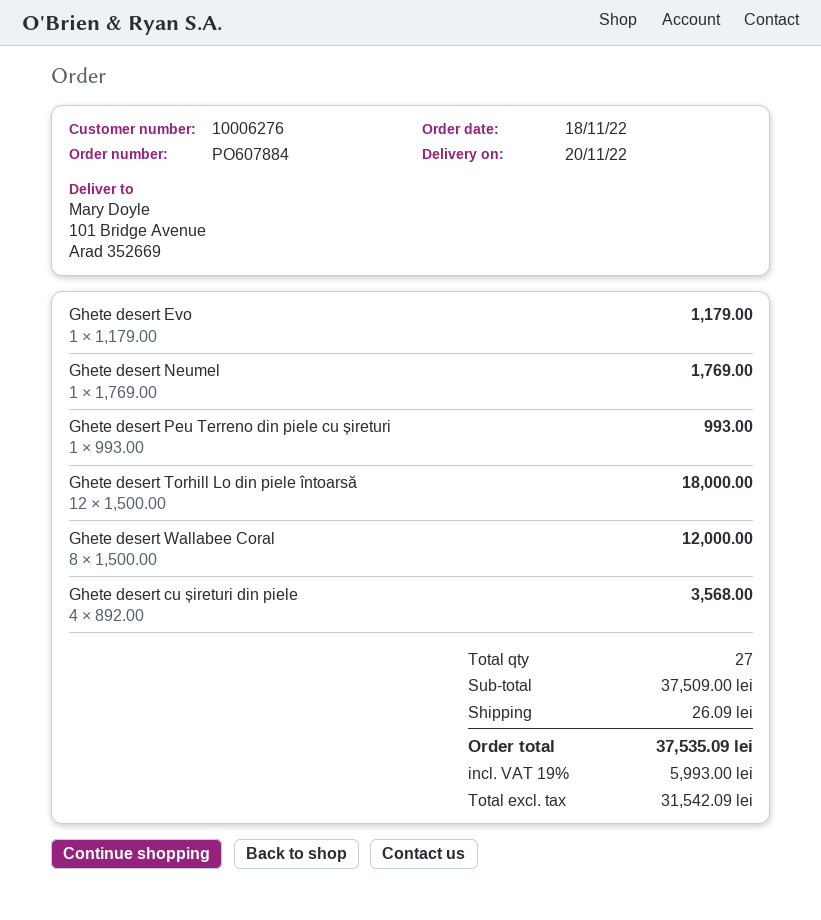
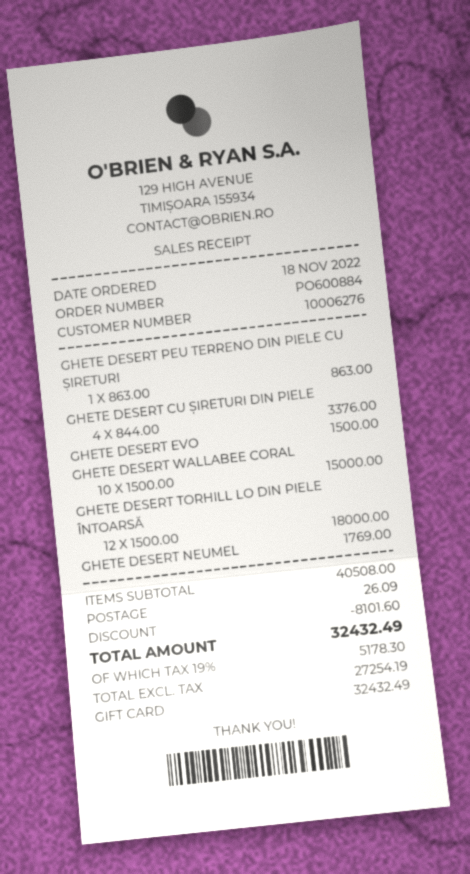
order number: PO607884 -> PO600884
Ghete desert Evo: 1 x 1179.00 = 1179.00 -> 1 x 1500.00 = 1500.00
Ghete desert Peu Terreno din piele cu șireturi: 1 x 993.00 = 993.00 -> 1 x 863.00 = 863.00
Ghete desert Wallabee Coral: 8 x 1500.00 = 12000.00 -> 10 x 1500.00 = 15000.00
Ghete desert cu șireturi din piele: 4 x 892.00 = 3568.00 -> 4 x 844.00 = 3376.00
subtotal: 37509.00 -> 40508.00
discount: none -> 8101.60
net: 31542.09 -> 27254.19
tax: 19% = 5993.00 -> 19% = 5178.30
total: 37535.09 -> 32432.49

